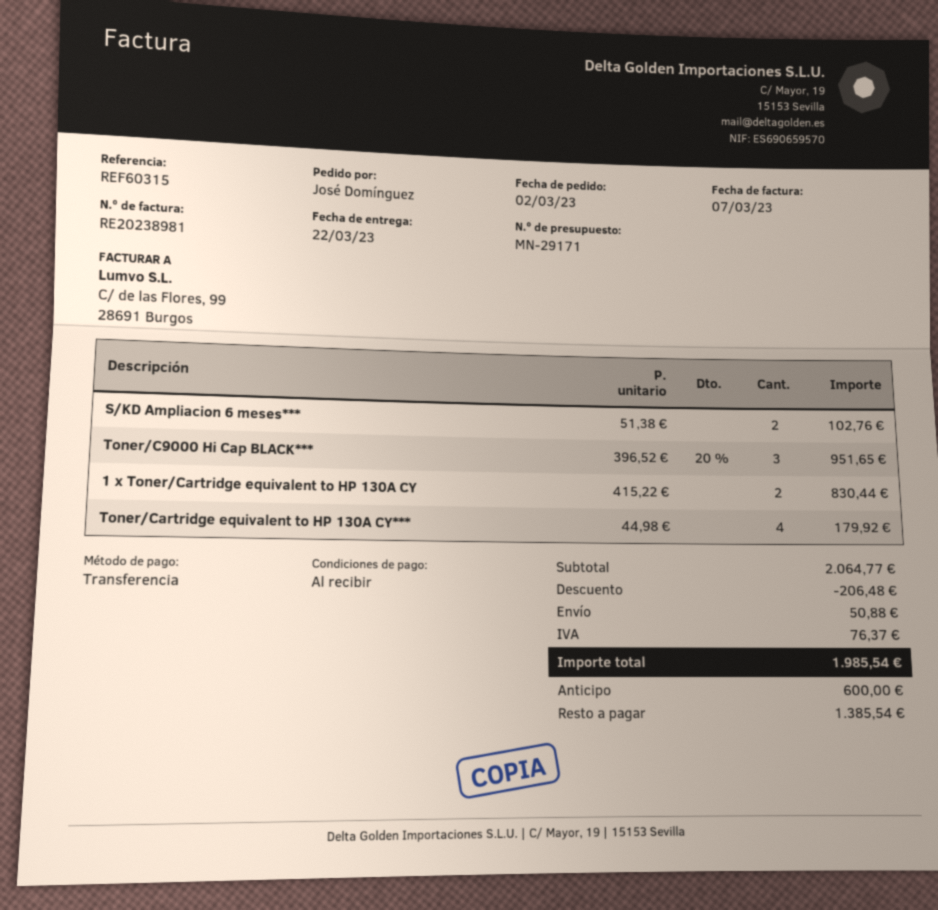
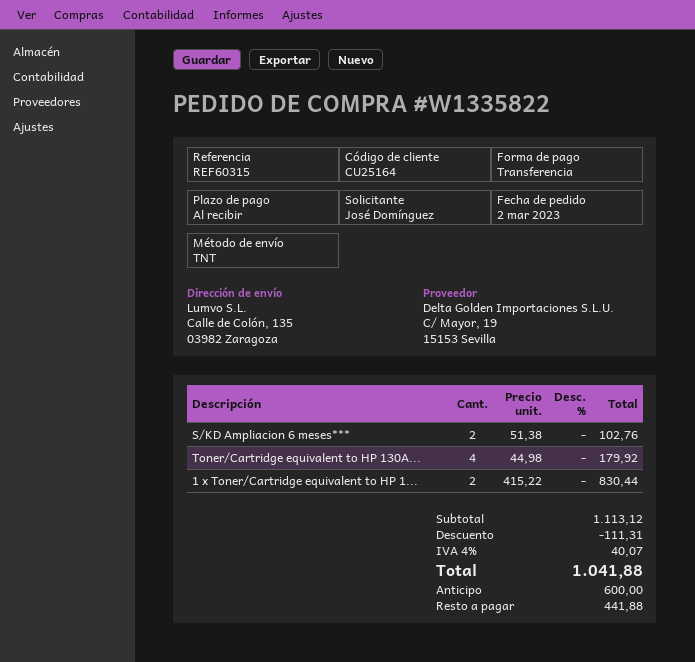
Toner/C9000 Hi Cap BLACK***: 3 x 396.52 - 20% = 951.65 -> none
subtotal: 2064.77 -> 1113.12
discount: 206.48 -> 111.31
shipping: 50.88 -> none
tax: 76.37 -> 40.07
total: 1985.54 -> 1041.88
balance: 1385.54 -> 441.88

